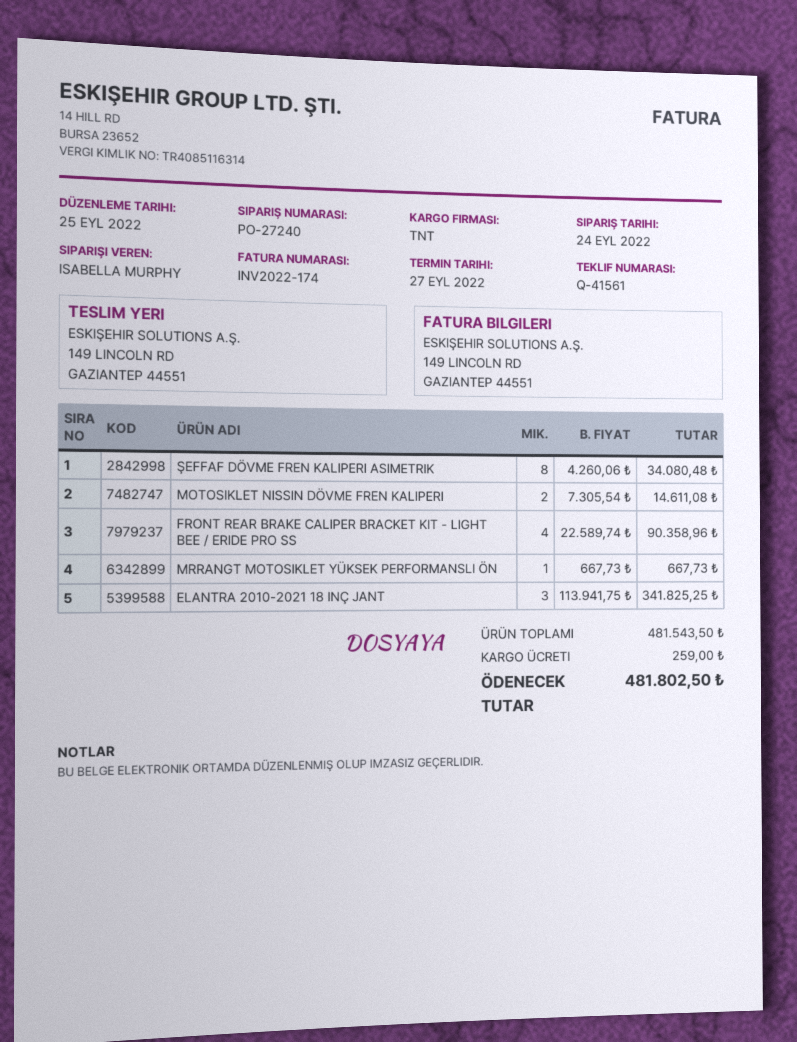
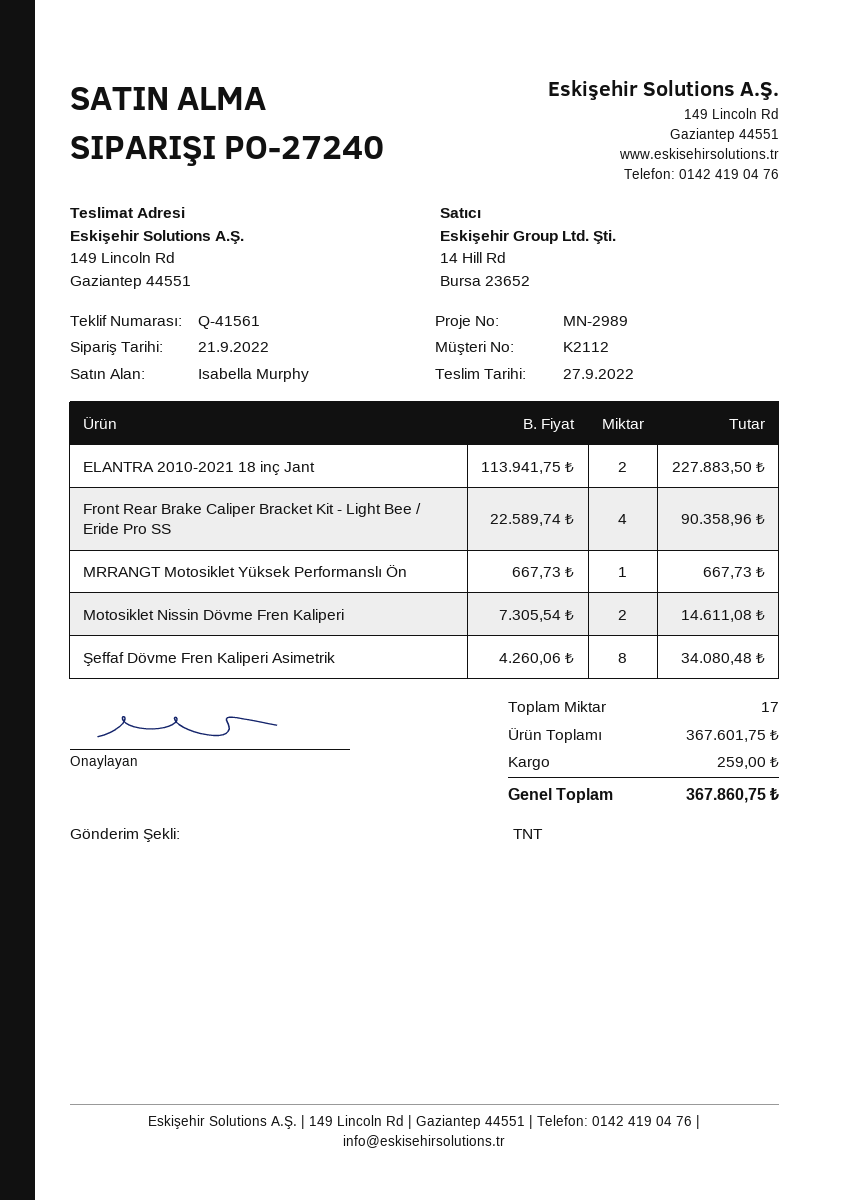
order date: 2022-09-24 -> 2022-09-21
ELANTRA 2010-2021 18 INÇ JANT: 3 x 113941.75 = 341825.25 -> 2 x 113941.75 = 227883.50
subtotal: 481543.50 -> 367601.75
total: 481802.50 -> 367860.75

